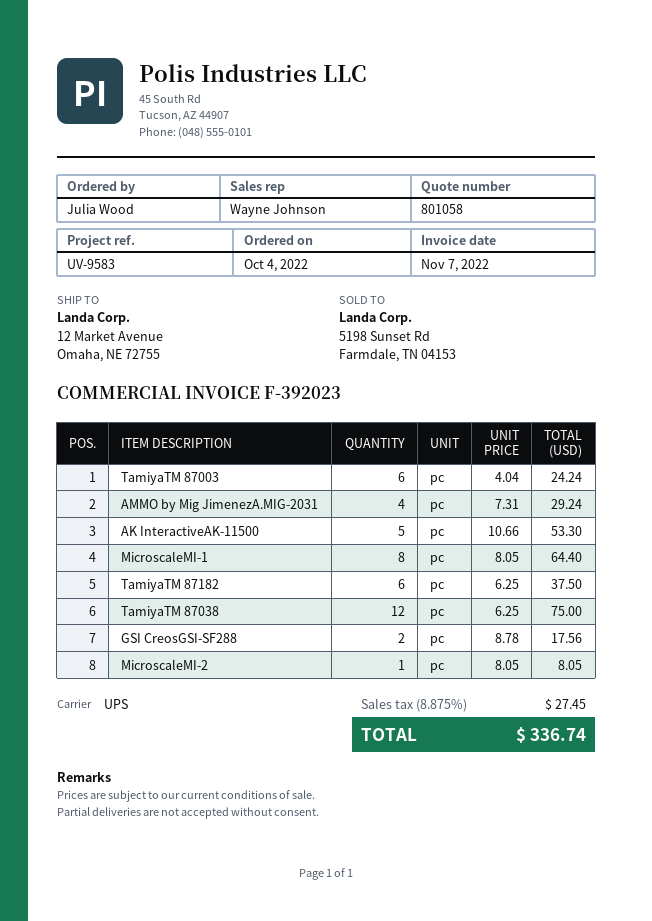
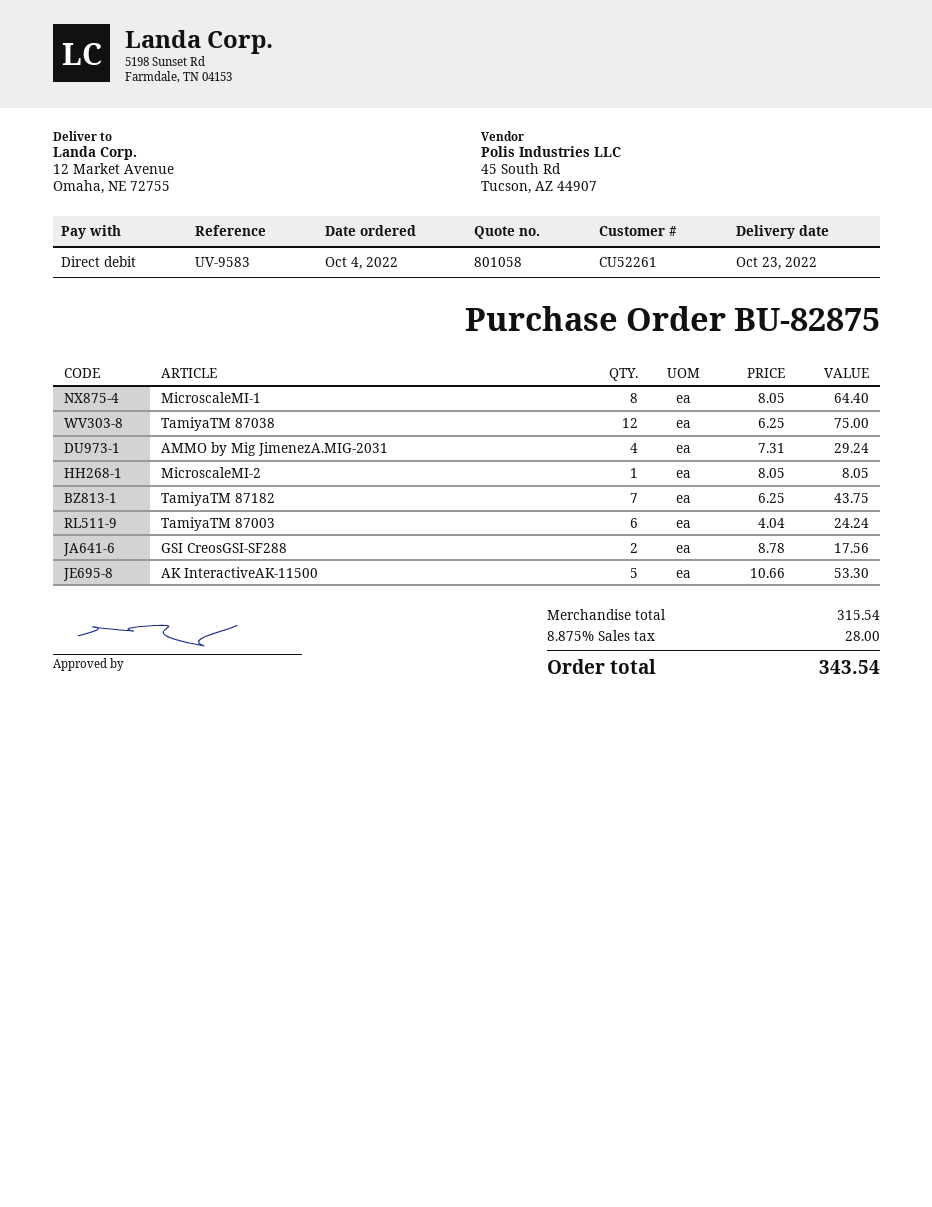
TamiyaTM 87182: 6 x 6.25 = 37.50 -> 7 x 6.25 = 43.75
tax: 8.875% = 27.45 -> 8.875% = 28.00
total: 336.74 -> 343.54

